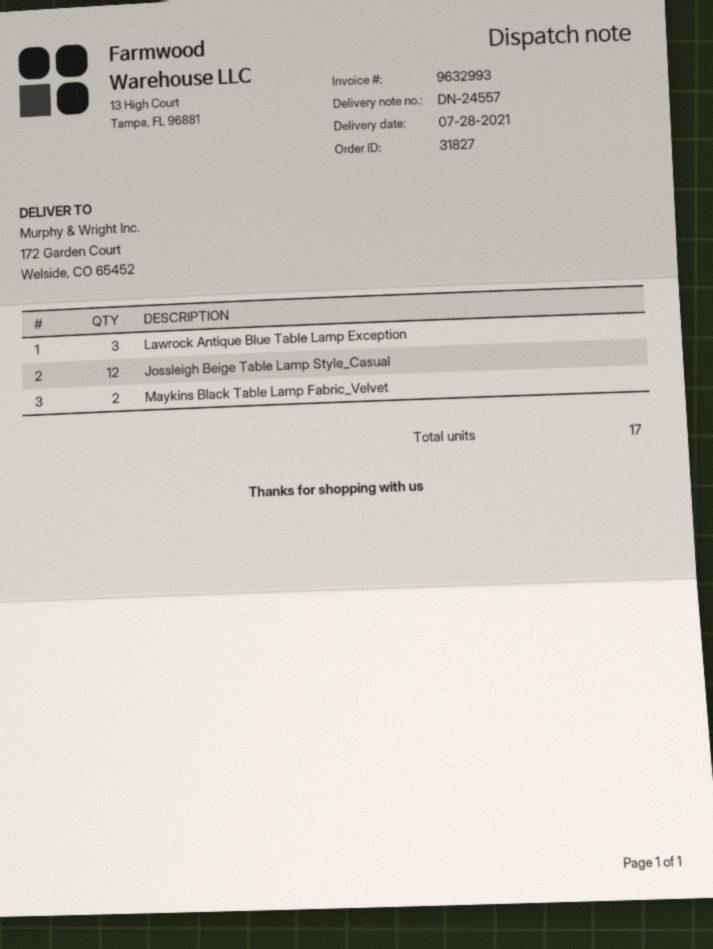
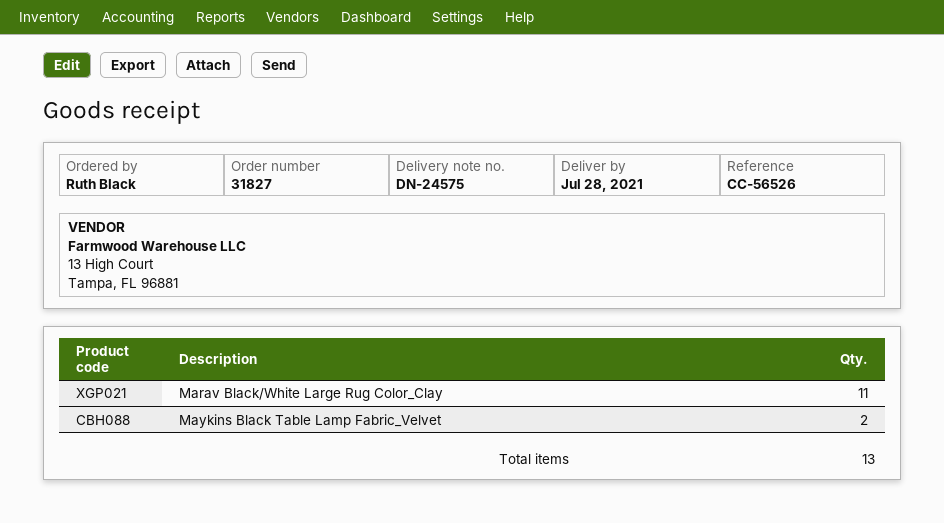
delivery note number: DN-24557 -> DN-24575
Lawrock Antique Blue Table Lamp Exception: 3 -> none
Jossleigh Beige Table Lamp Style_Casual: 12 -> none
Marav Black/White Large Rug Color_Clay: none -> 11
total quantity: 17 -> 13

